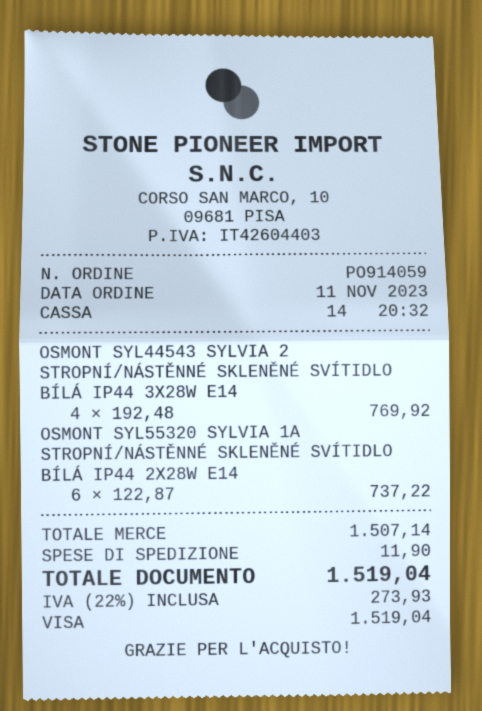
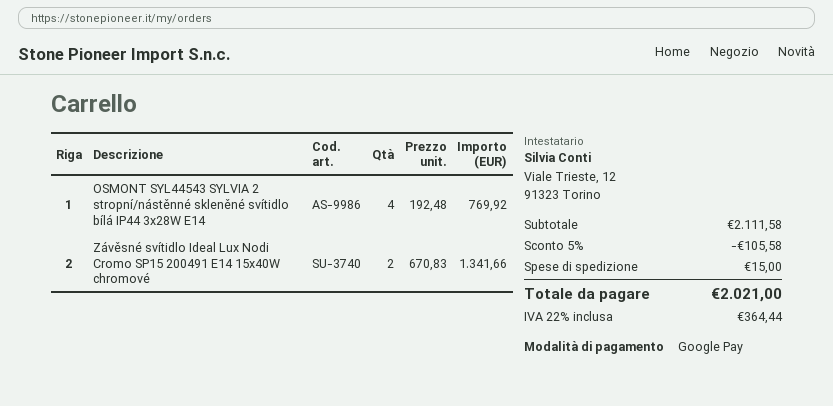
payment method: Visa -> Google Pay
OSMONT SYL55320 SYLVIA 1A STROPNÍ/NÁSTĚNNÉ SKLENĚNÉ SVÍTIDLO BÍLÁ IP44 2X28W E14: 6 x 122.87 = 737.22 -> none
Závěsné svítidlo Ideal Lux Nodi Cromo SP15 200491 E14 15x40W chromové: none -> 2 x 670.83 = 1341.66
subtotal: 1507.14 -> 2111.58
discount: none -> 5% = 105.58
shipping: 11.90 -> 15.00
tax: 22% = 273.93 -> 22% = 364.44
total: 1519.04 -> 2021.00

